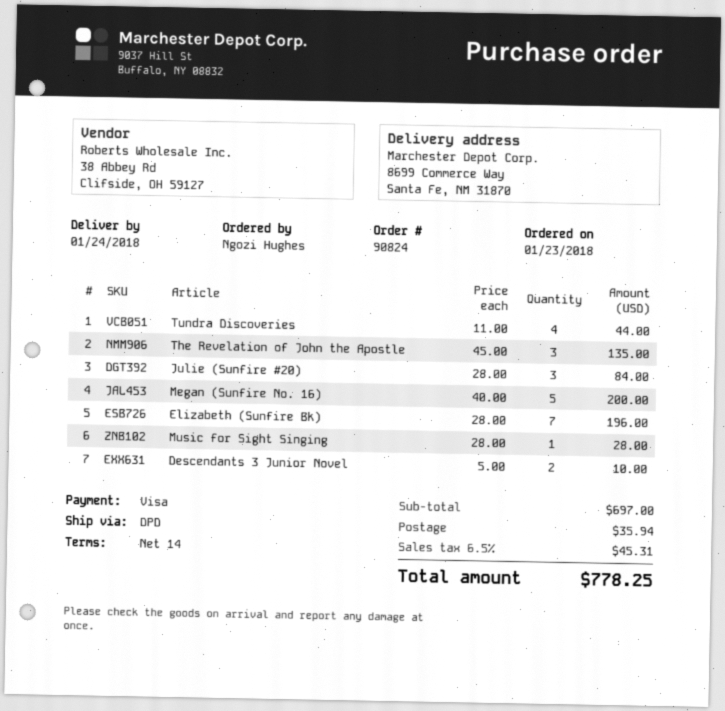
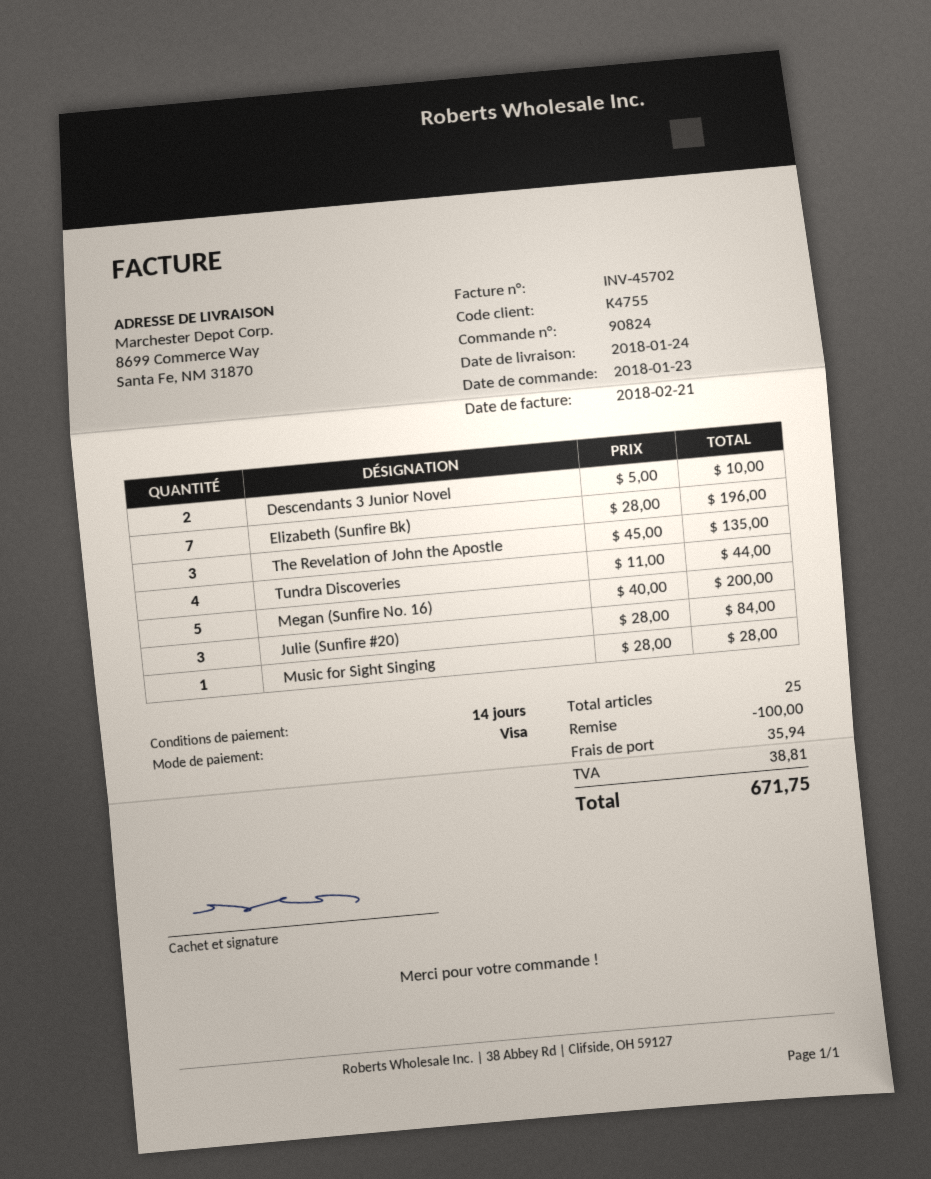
discount: none -> 100.00
tax: 45.31 -> 38.81
total: 778.25 -> 671.75

